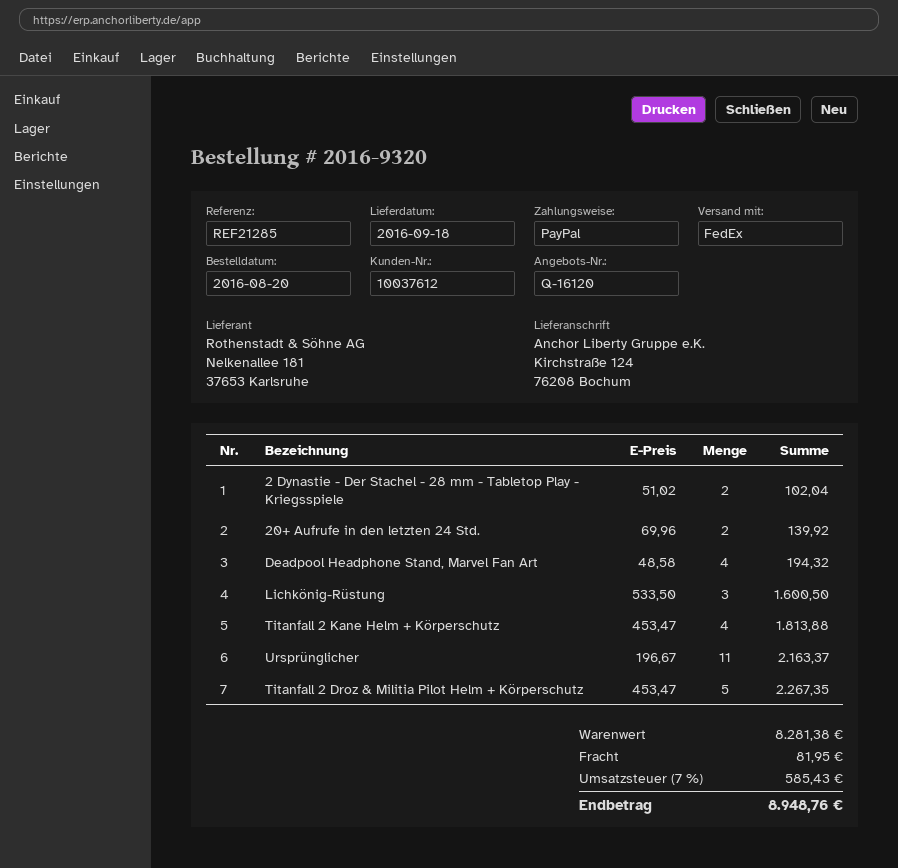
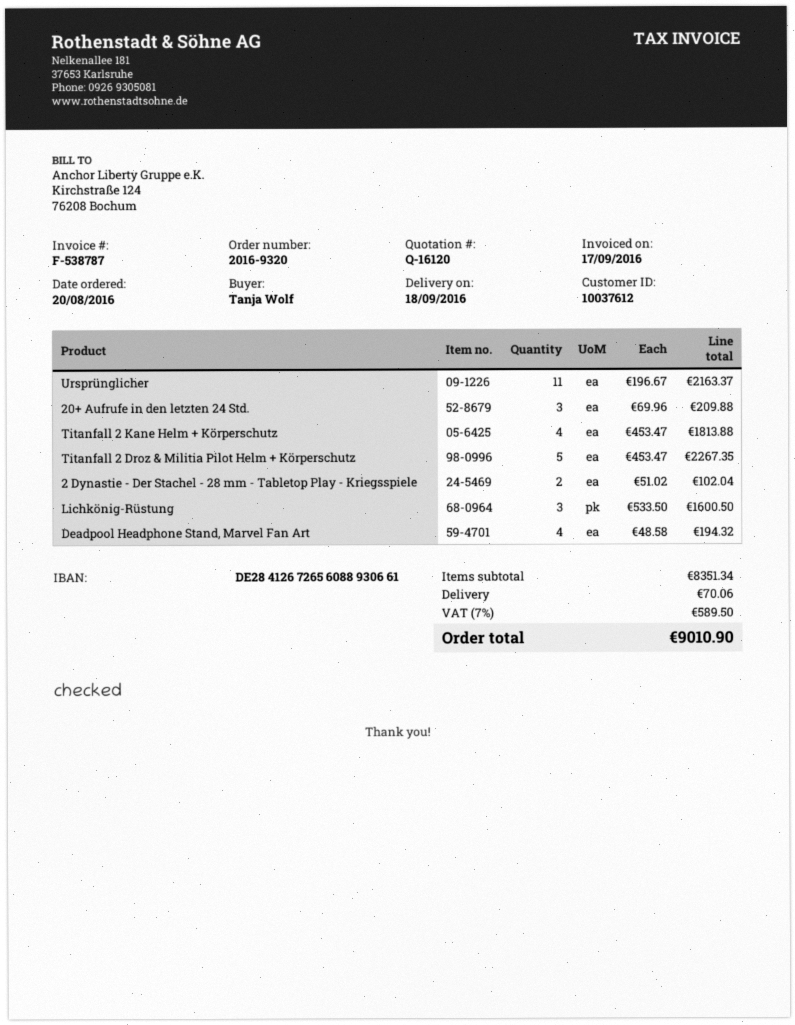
20+ Aufrufe in den letzten 24 Std.: 2 x 69.96 = 139.92 -> 3 x 69.96 = 209.88
subtotal: 8281.38 -> 8351.34
shipping: 81.95 -> 70.06
tax: 7% = 585.43 -> 7% = 589.50
total: 8948.76 -> 9010.90

